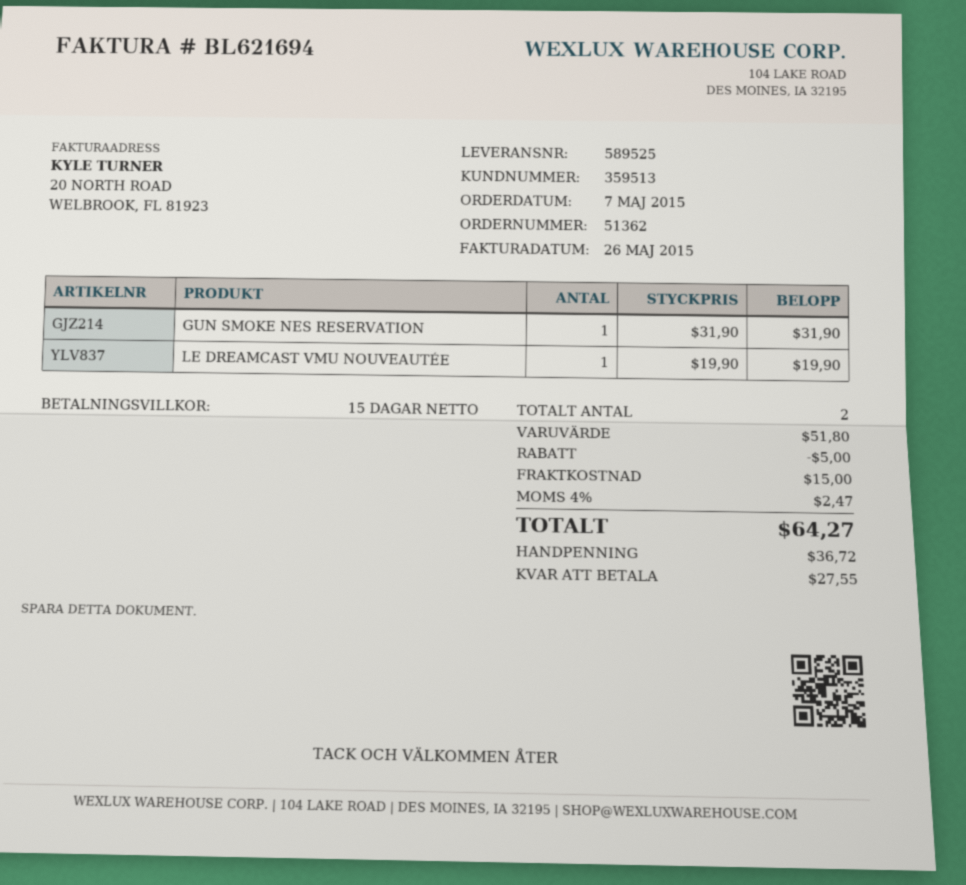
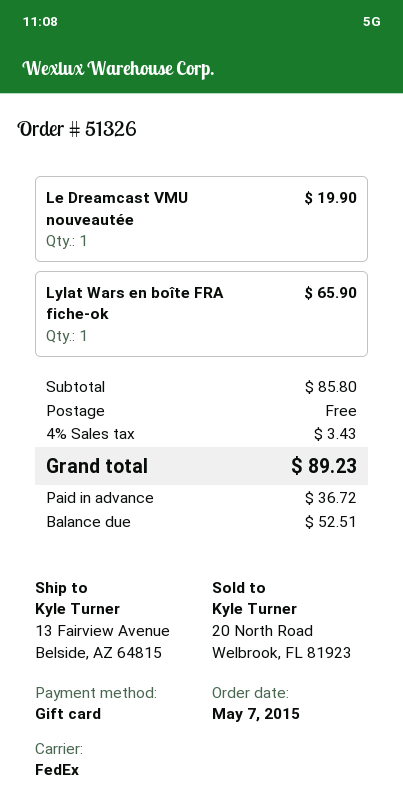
order number: 51362 -> 51326
GUN SMOKE NES RESERVATION: 1 for 31.90 -> none
Lylat Wars en boîte FRA fiche-ok: none -> 1 for 65.90
subtotal: 51.80 -> 85.80
discount: 5.00 -> none
shipping: 15.00 -> 0.00
tax: 4% = 2.47 -> 4% = 3.43
total: 64.27 -> 89.23
balance: 27.55 -> 52.51

